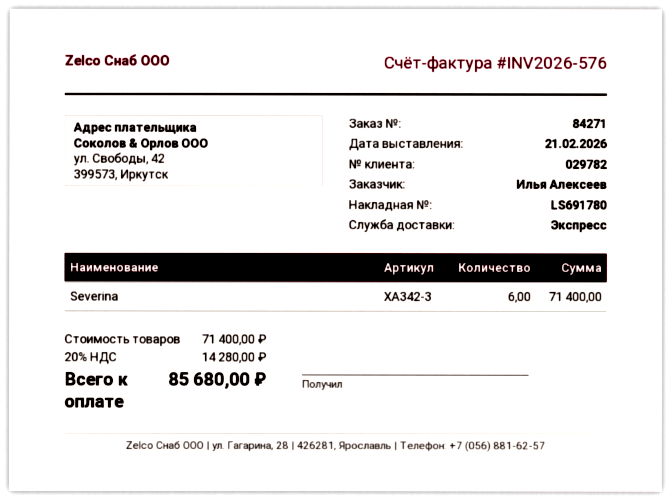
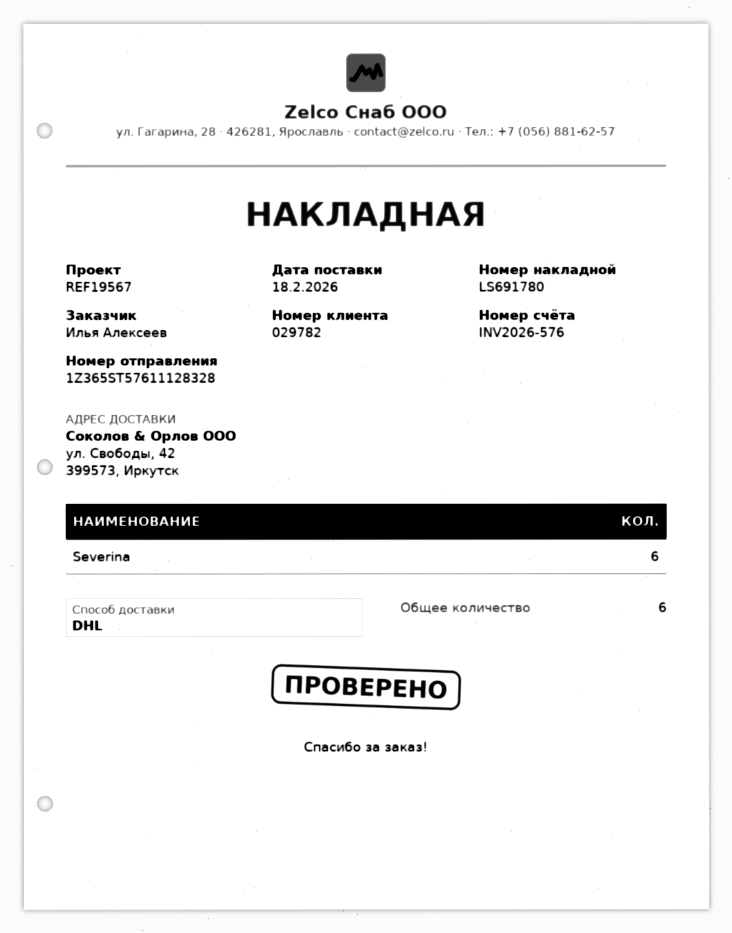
shipping method: express -> DHL

